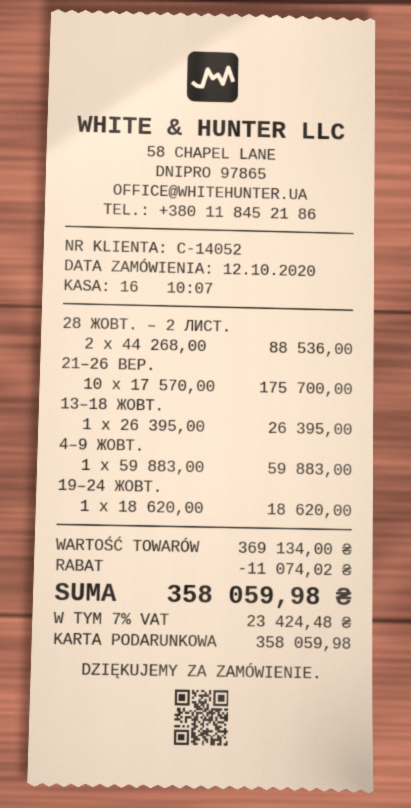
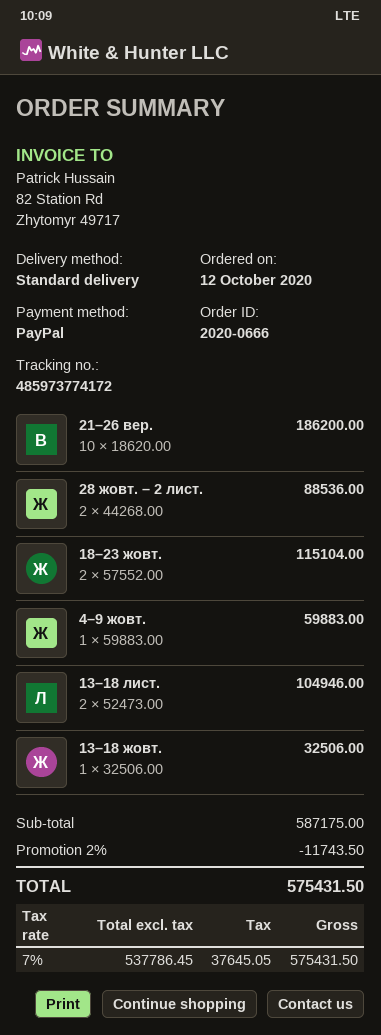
payment method: gift card -> PayPal
21–26 ВЕР.: 10 x 17570.00 = 175700.00 -> 10 x 18620.00 = 186200.00
13–18 ЖОВТ.: 1 x 26395.00 = 26395.00 -> 1 x 32506.00 = 32506.00
19–24 ЖОВТ.: 1 x 18620.00 = 18620.00 -> none
18–23 жовт.: none -> 2 x 57552.00 = 115104.00
13–18 лист.: none -> 2 x 52473.00 = 104946.00
subtotal: 369134.00 -> 587175.00
discount: 11074.02 -> 11743.50
tax: 7% = 23424.48 -> 7% = 37645.05
total: 358059.98 -> 575431.50

